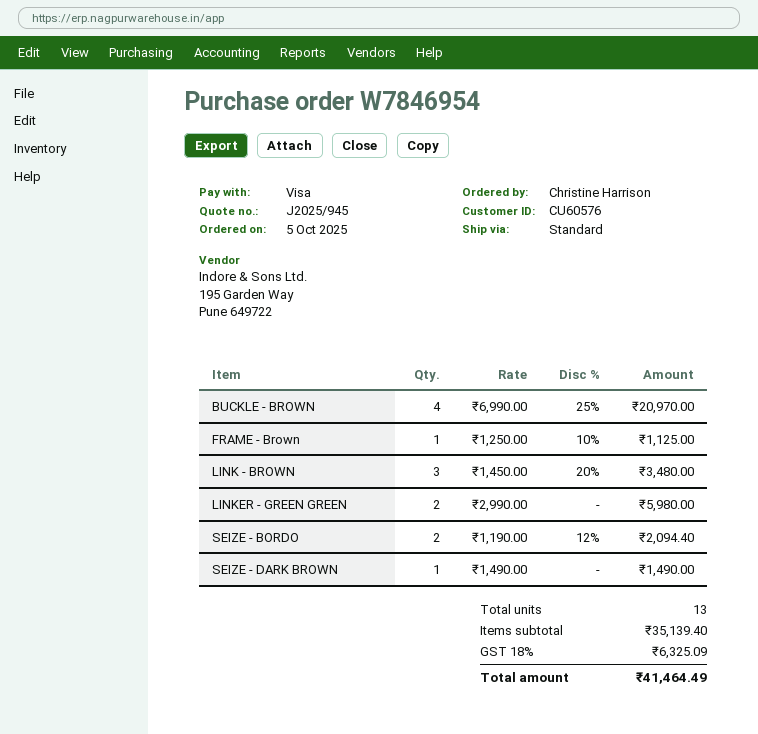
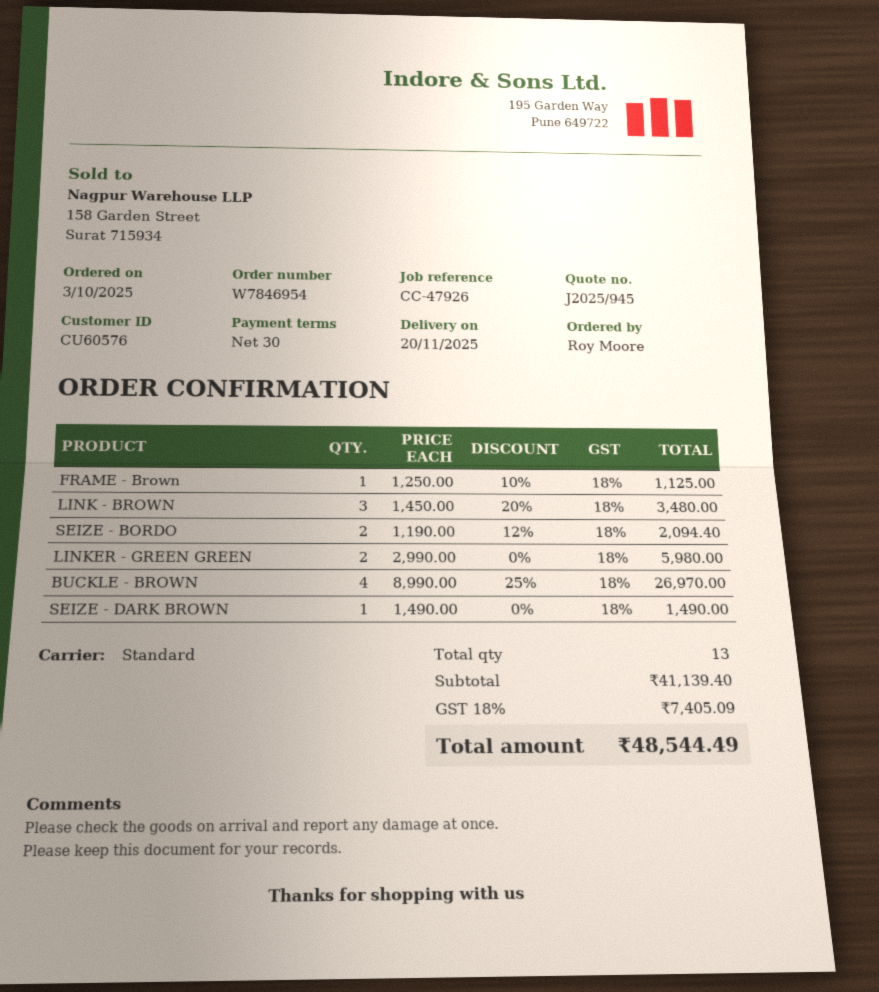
order date: 2025-10-05 -> 2025-10-03
ordered by: Christine Harrison -> Roy Moore
BUCKLE - BROWN: 4 x 6990.00 - 25% = 20970.00 -> 4 x 8990.00 - 25% = 26970.00
subtotal: 35139.40 -> 41139.40
tax: 18% = 6325.09 -> 18% = 7405.09
total: 41464.49 -> 48544.49

